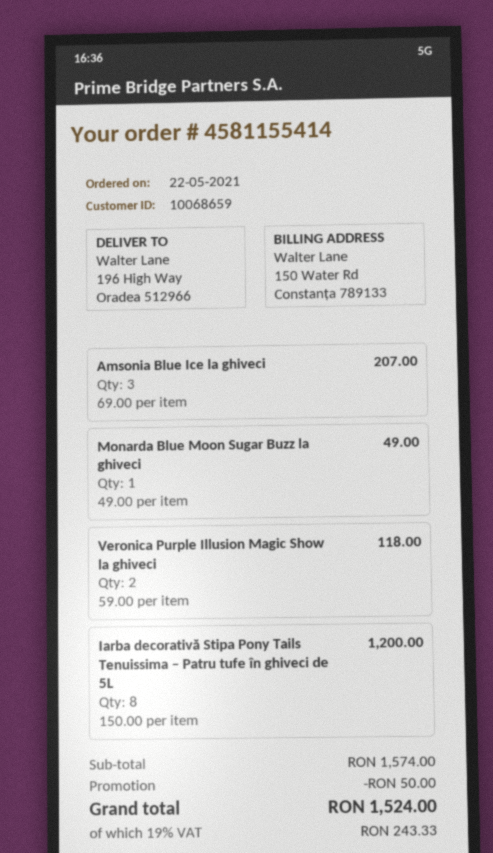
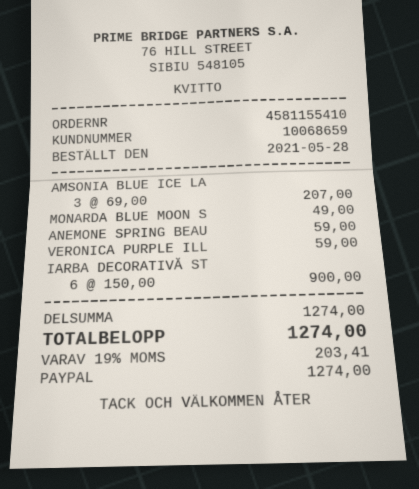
order number: 4581155414 -> 4581155410
order date: 2021-05-22 -> 2021-05-28
Veronica Purple Illusion Magic Show la ghiveci: 2 x 59.00 = 118.00 -> 1 x 59.00 = 59.00
Iarba decorativă Stipa Pony Tails Tenuissima – Patru tufe în ghiveci de 5L: 8 x 150.00 = 1200.00 -> 6 x 150.00 = 900.00
ANEMONE SPRING BEAU: none -> 1 x 59.00 = 59.00
subtotal: 1574.00 -> 1274.00
discount: 50.00 -> none
tax: 19% = 243.33 -> 19% = 203.41
total: 1524.00 -> 1274.00

